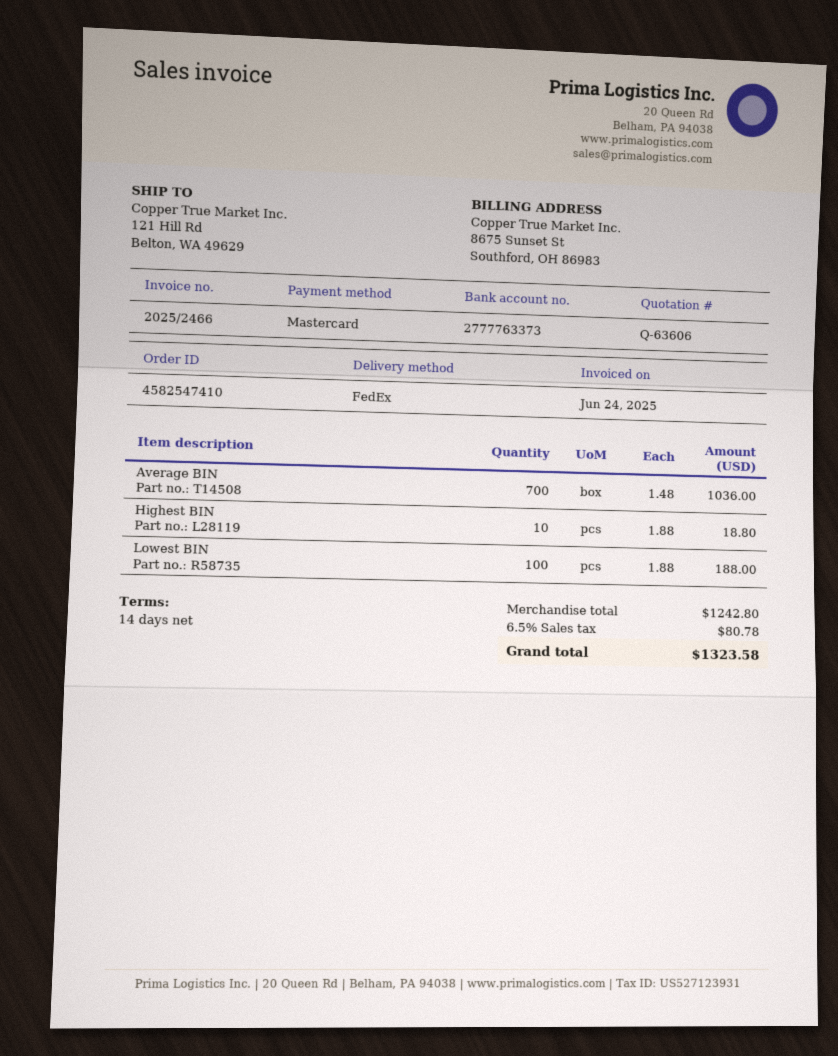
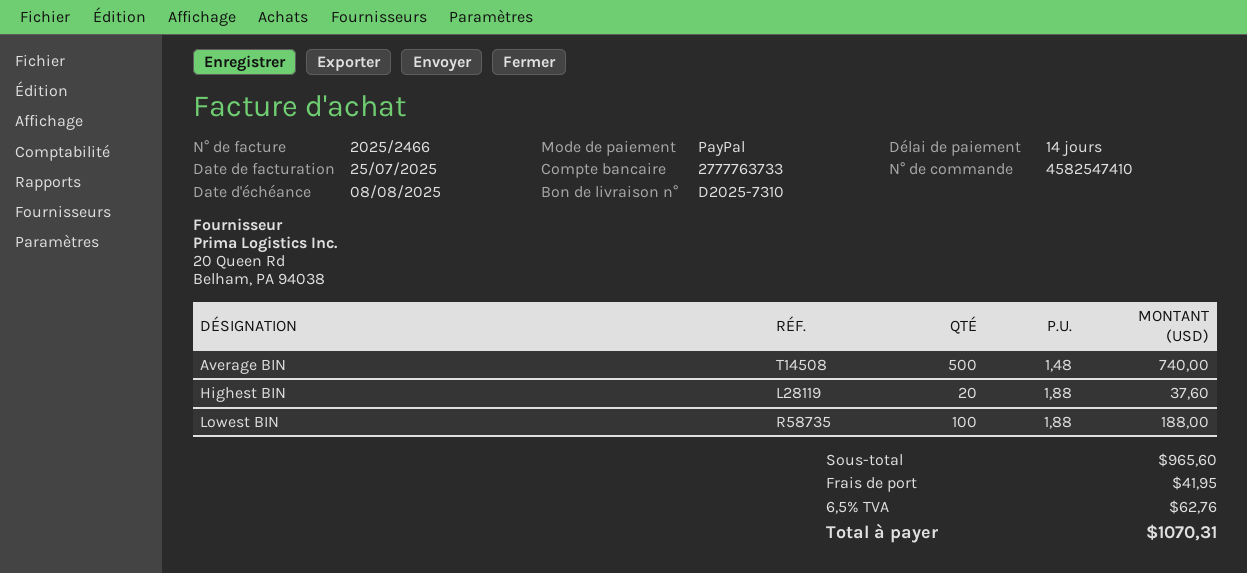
invoice date: 2025-06-24 -> 2025-07-25
payment method: Mastercard -> PayPal
bank account: 2777763373 -> 2777763733
Average BIN: 700 x 1.48 = 1036.00 -> 500 x 1.48 = 740.00
Highest BIN: 10 x 1.88 = 18.80 -> 20 x 1.88 = 37.60
subtotal: 1242.80 -> 965.60
shipping: none -> 41.95
tax: 6.5% = 80.78 -> 6.5% = 62.76
total: 1323.58 -> 1070.31

